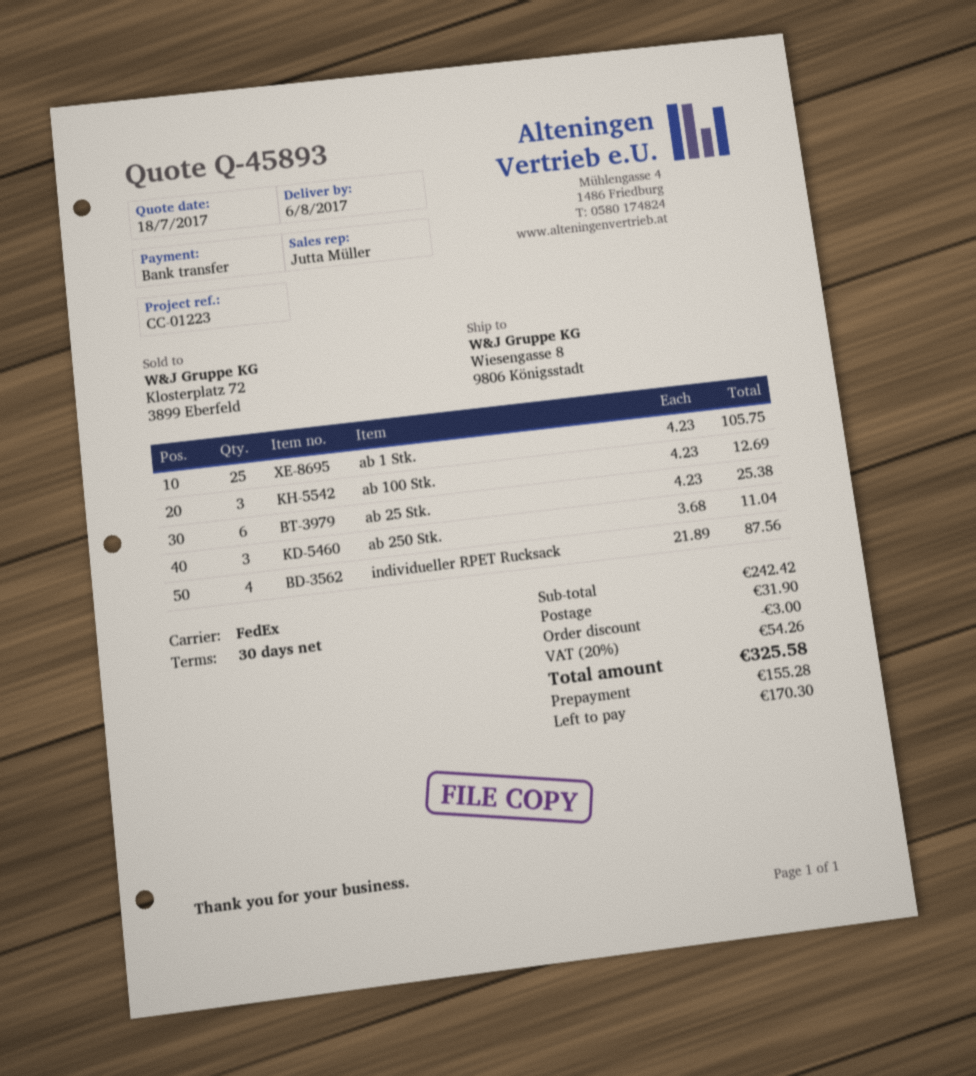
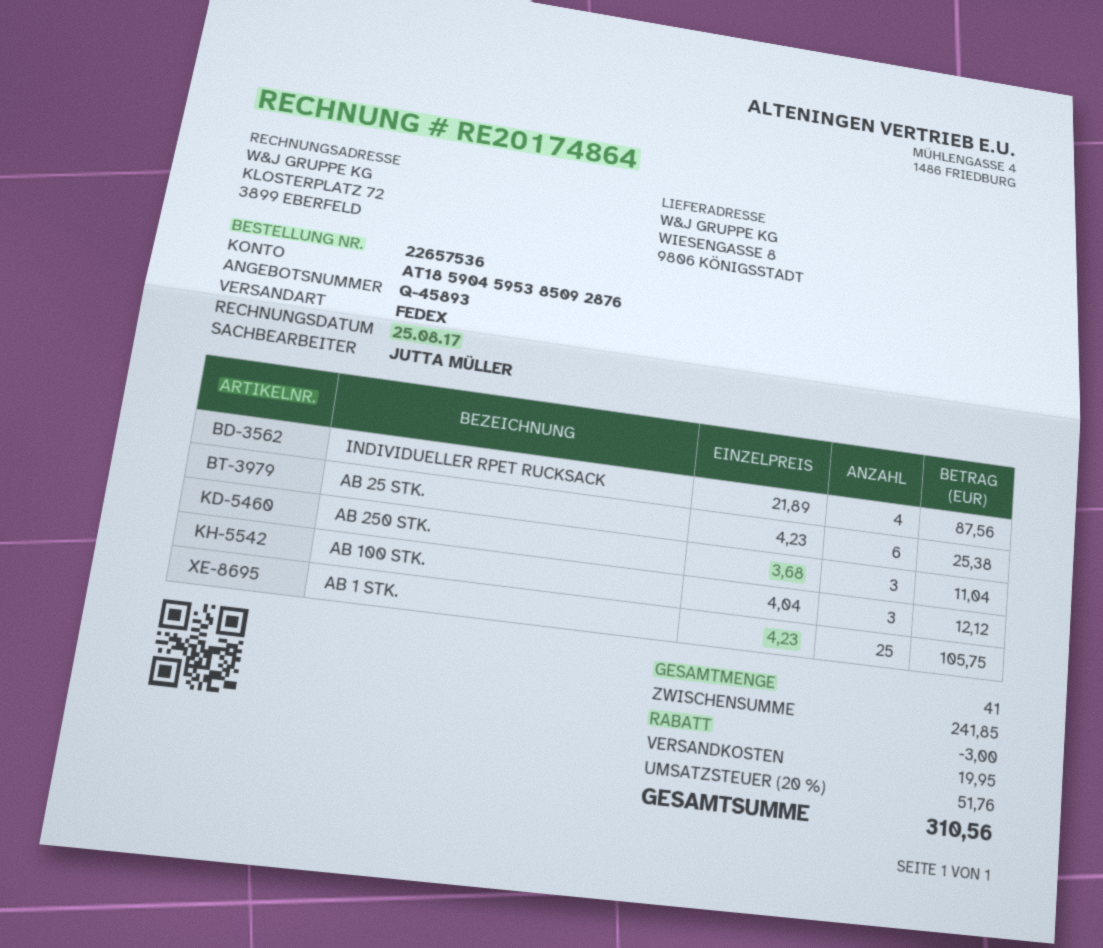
ab 100 Stk.: 3 x 4.23 = 12.69 -> 3 x 4.04 = 12.12
subtotal: 242.42 -> 241.85
shipping: 31.90 -> 19.95
tax: 20% = 54.26 -> 20% = 51.76
total: 325.58 -> 310.56

